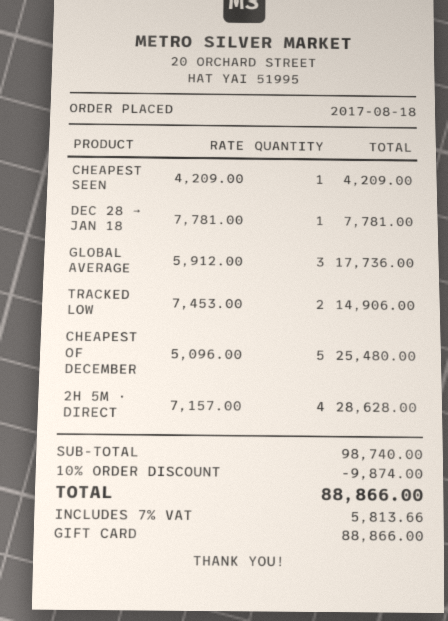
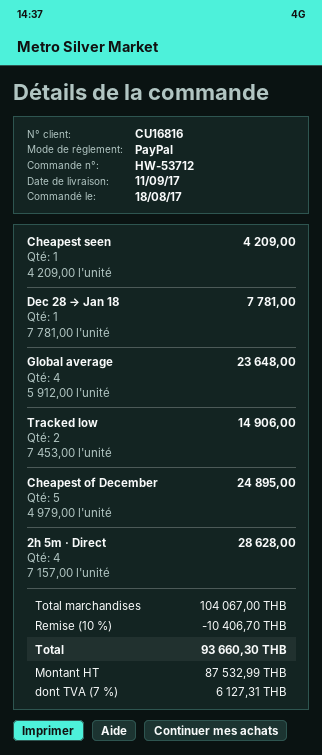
payment method: gift card -> PayPal
GLOBAL AVERAGE: 3 x 5912.00 = 17736.00 -> 4 x 5912.00 = 23648.00
CHEAPEST OF DECEMBER: 5 x 5096.00 = 25480.00 -> 5 x 4979.00 = 24895.00
subtotal: 98740.00 -> 104067.00
discount: 10% = 9874.00 -> 10% = 10406.70
tax: 7% = 5813.66 -> 7% = 6127.31
total: 88866.00 -> 93660.30

